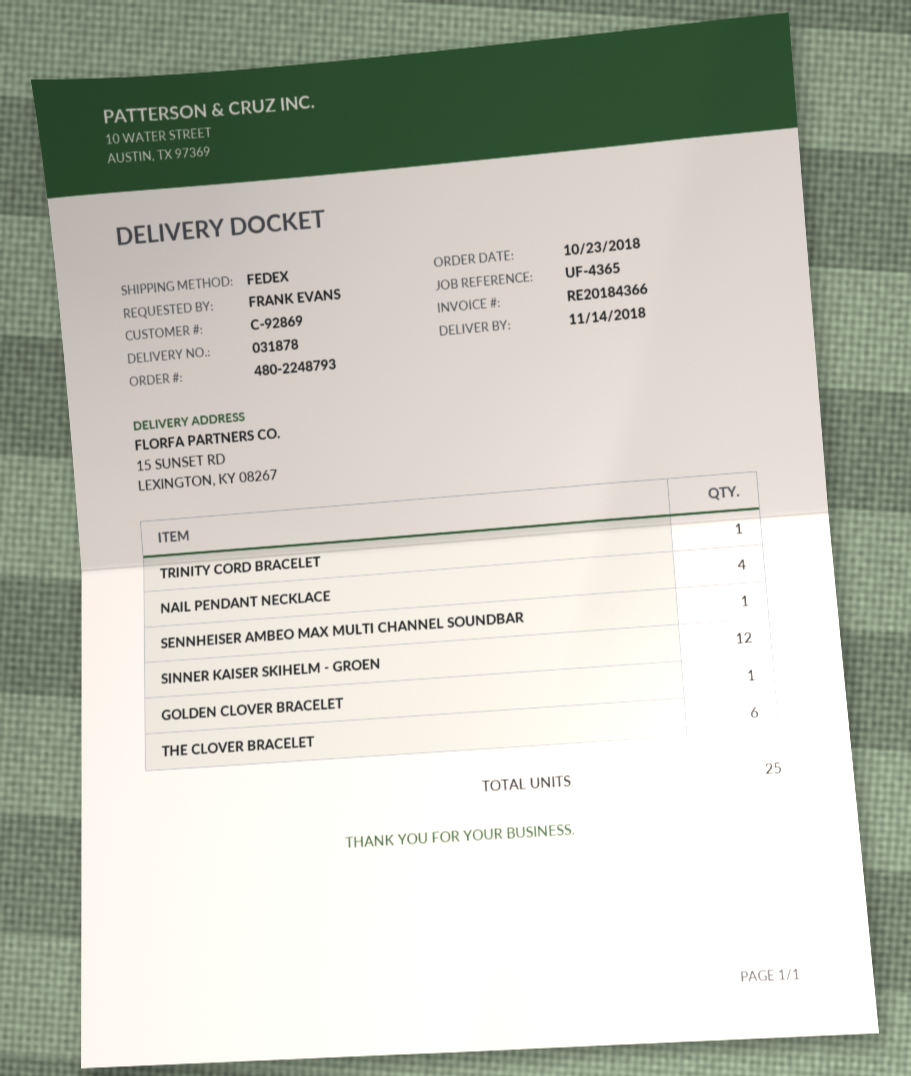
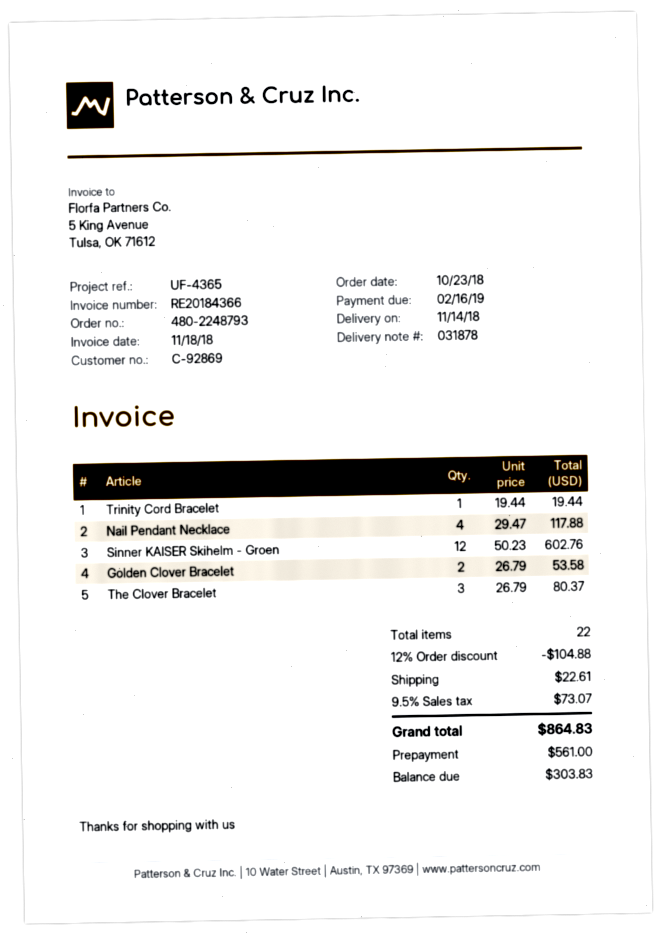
SENNHEISER AMBEO MAX MULTI CHANNEL SOUNDBAR: 1 -> none
GOLDEN CLOVER BRACELET: 1 -> 2
THE CLOVER BRACELET: 6 -> 3
total quantity: 25 -> 22

